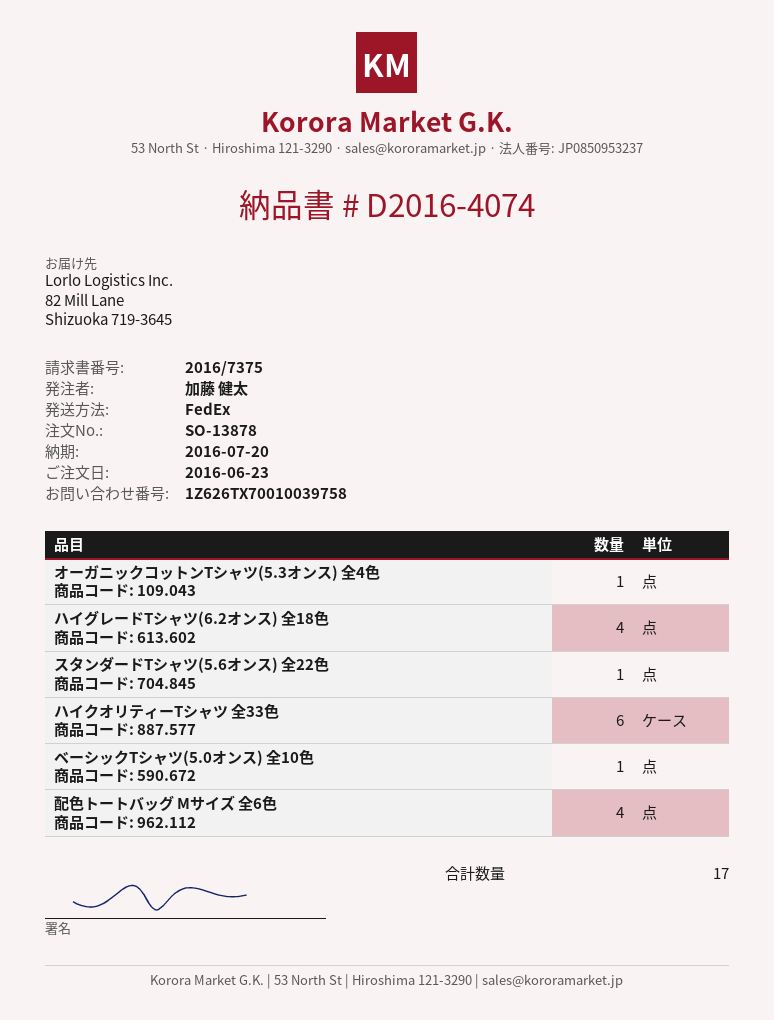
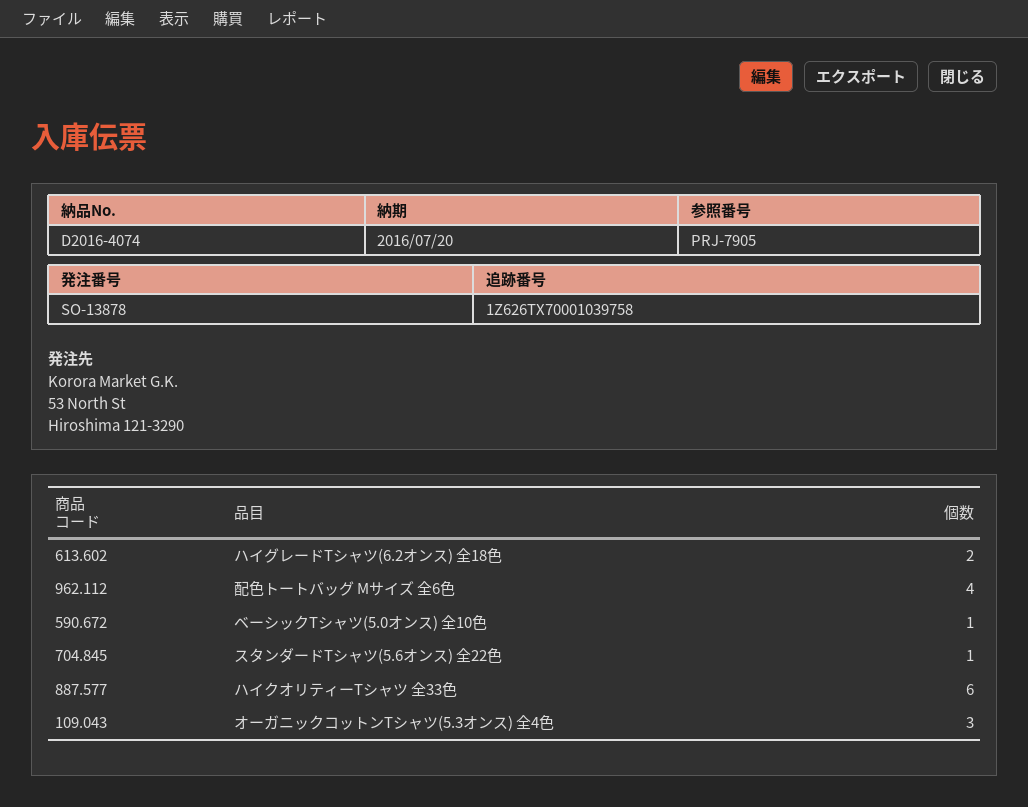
tracking number: 1Z626TX70010039758 -> 1Z626TX70001039758
オーガニックコットンTシャツ(5.3オンス) 全4色: 1 -> 3
ハイグレードTシャツ(6.2オンス) 全18色: 4 -> 2

